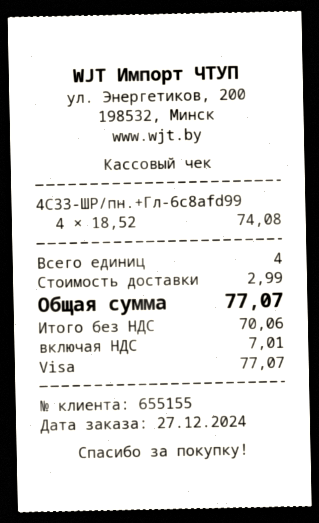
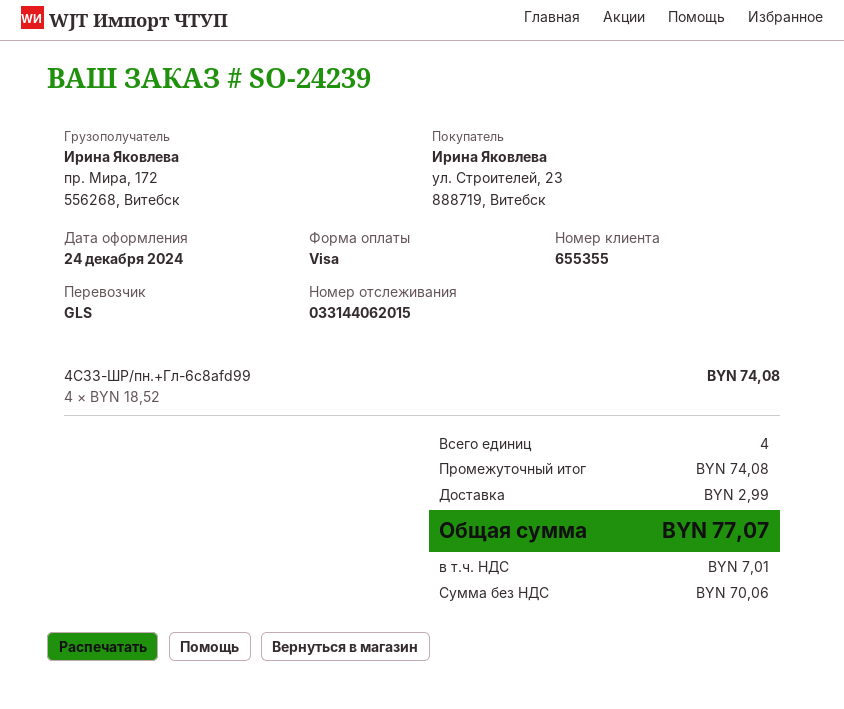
order date: 2024-12-27 -> 2024-12-24
customer number: 655155 -> 655355

